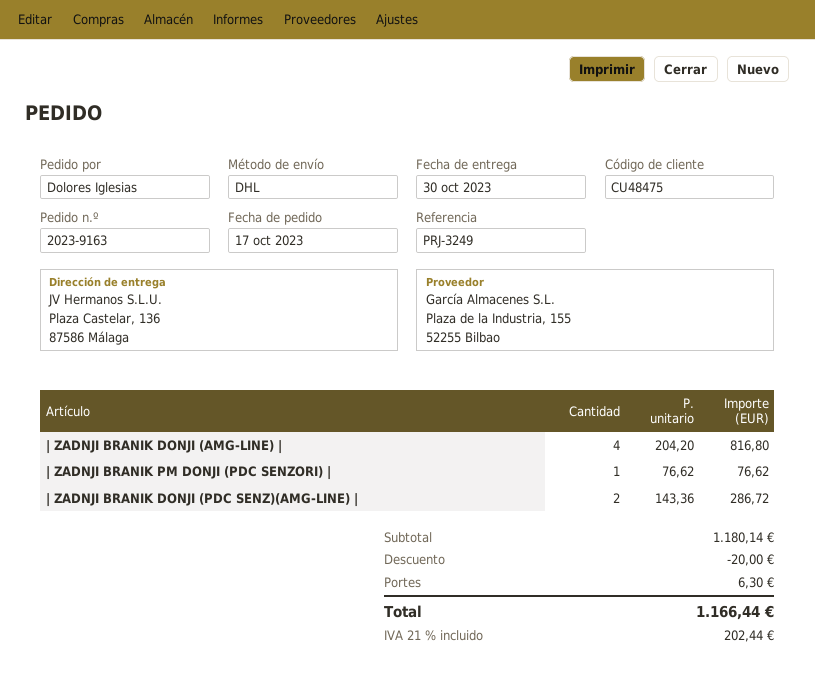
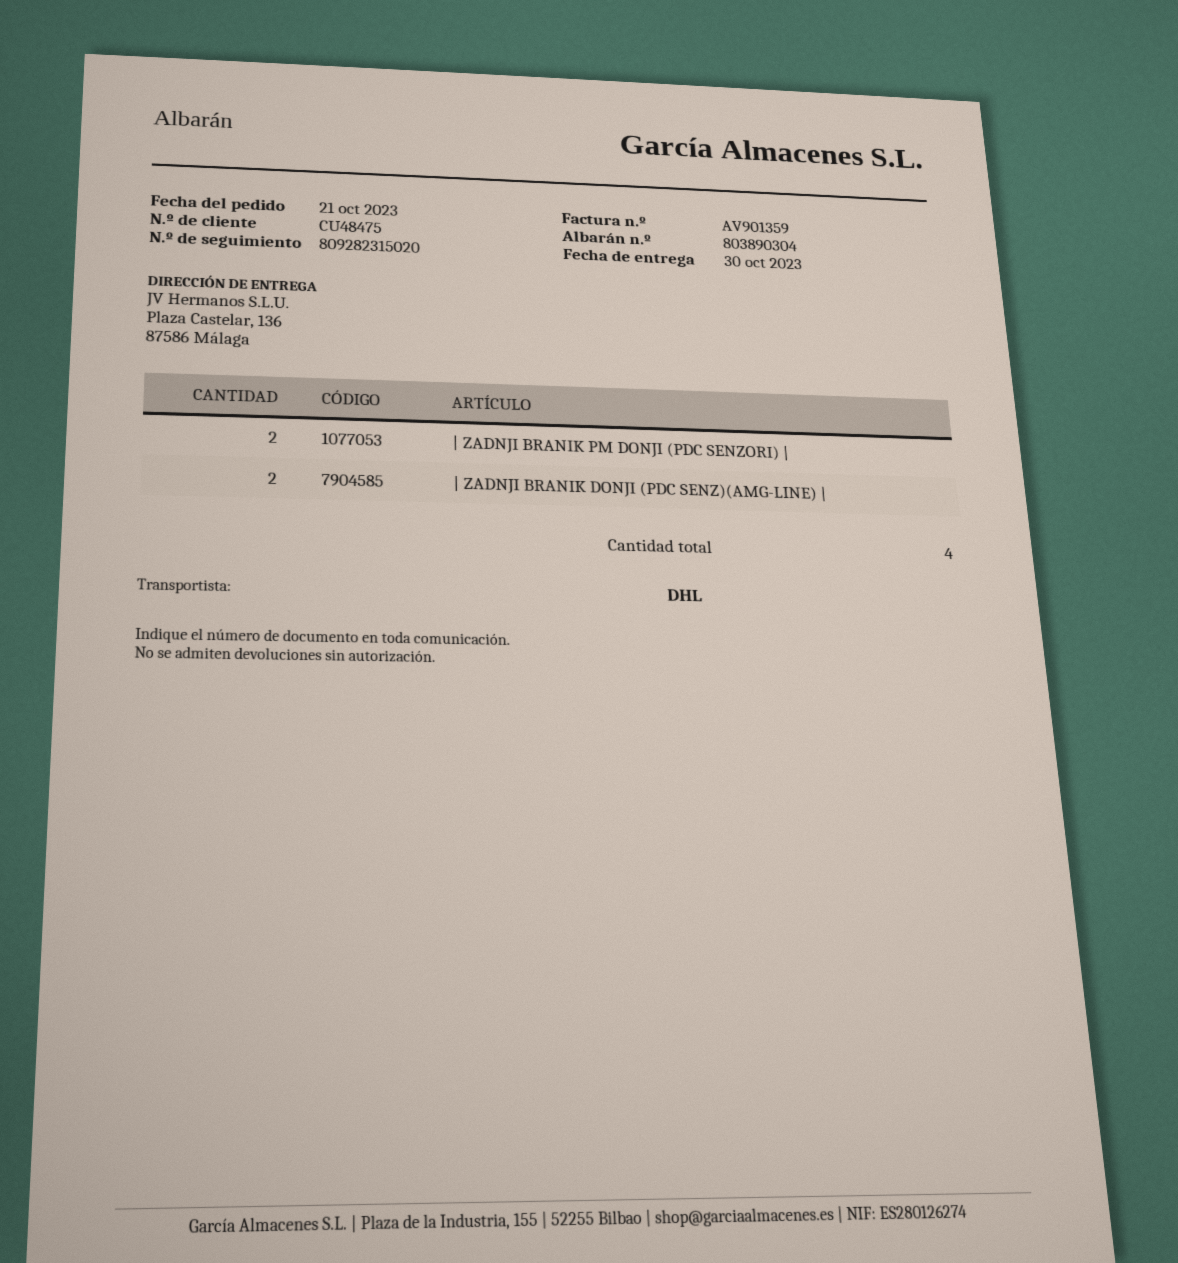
order date: 2023-10-17 -> 2023-10-21
| ZADNJI BRANIK DONJI (AMG-LINE) |: 4 -> none
| ZADNJI BRANIK PM DONJI (PDC SENZORI) |: 1 -> 2

